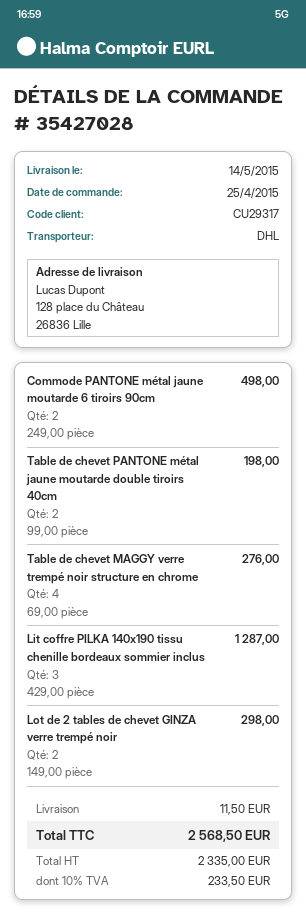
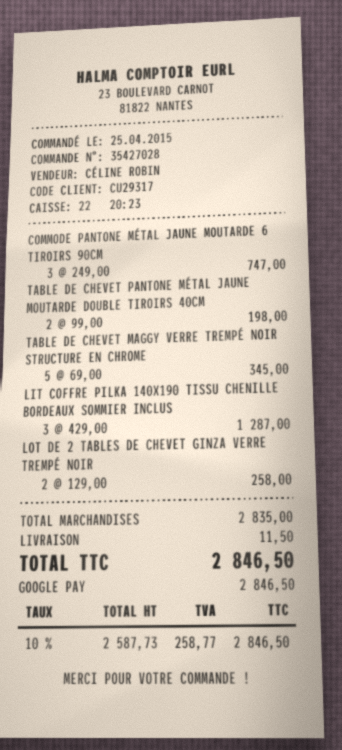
Commode PANTONE métal jaune moutarde 6 tiroirs 90cm: 2 x 249.00 = 498.00 -> 3 x 249.00 = 747.00
Table de chevet MAGGY verre trempé noir structure en chrome: 4 x 69.00 = 276.00 -> 5 x 69.00 = 345.00
Lot de 2 tables de chevet GINZA verre trempé noir: 2 x 149.00 = 298.00 -> 2 x 129.00 = 258.00
net: 2335.00 -> 2587.73
tax: 10% = 233.50 -> 10% = 258.77
total: 2568.50 -> 2846.50

